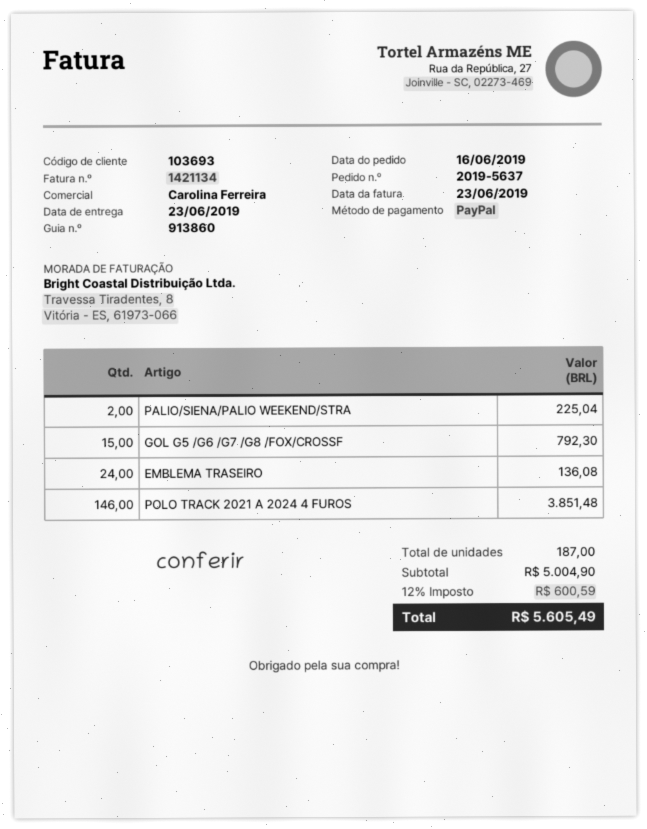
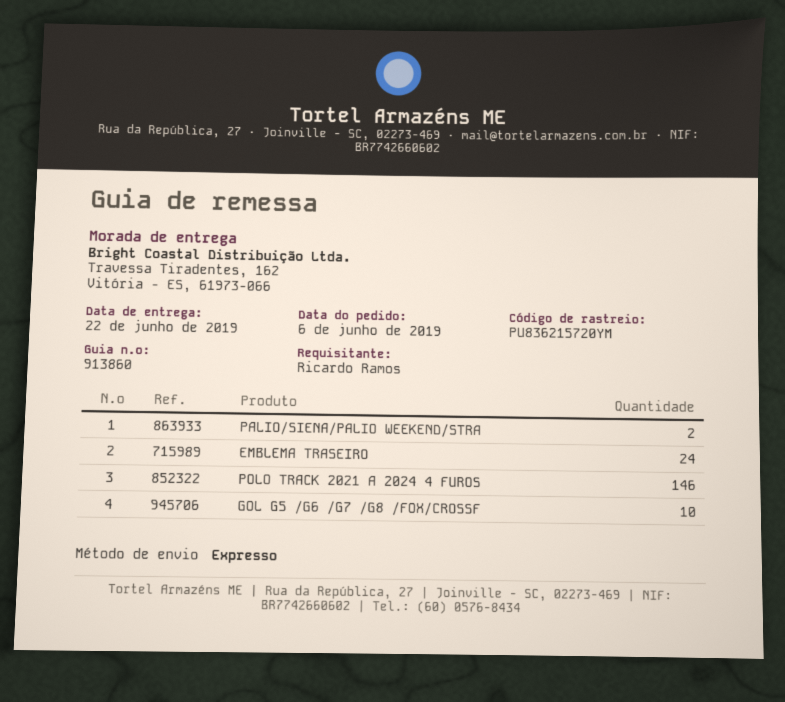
order date: 2019-06-16 -> 2019-06-06
delivery date: 2019-06-23 -> 2019-06-22
GOL G5 /G6 /G7 /G8 /FOX/CROSSF: 15 -> 10

